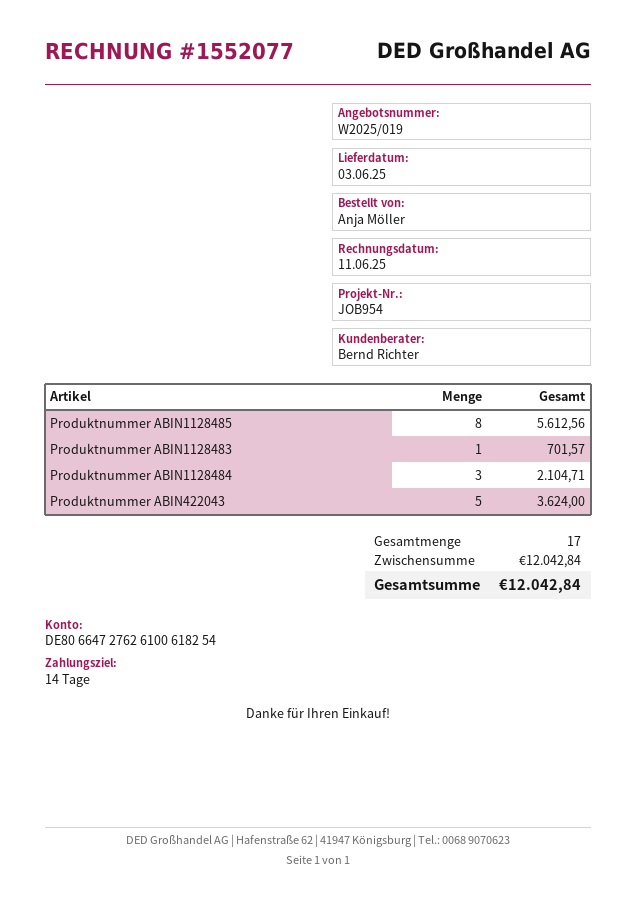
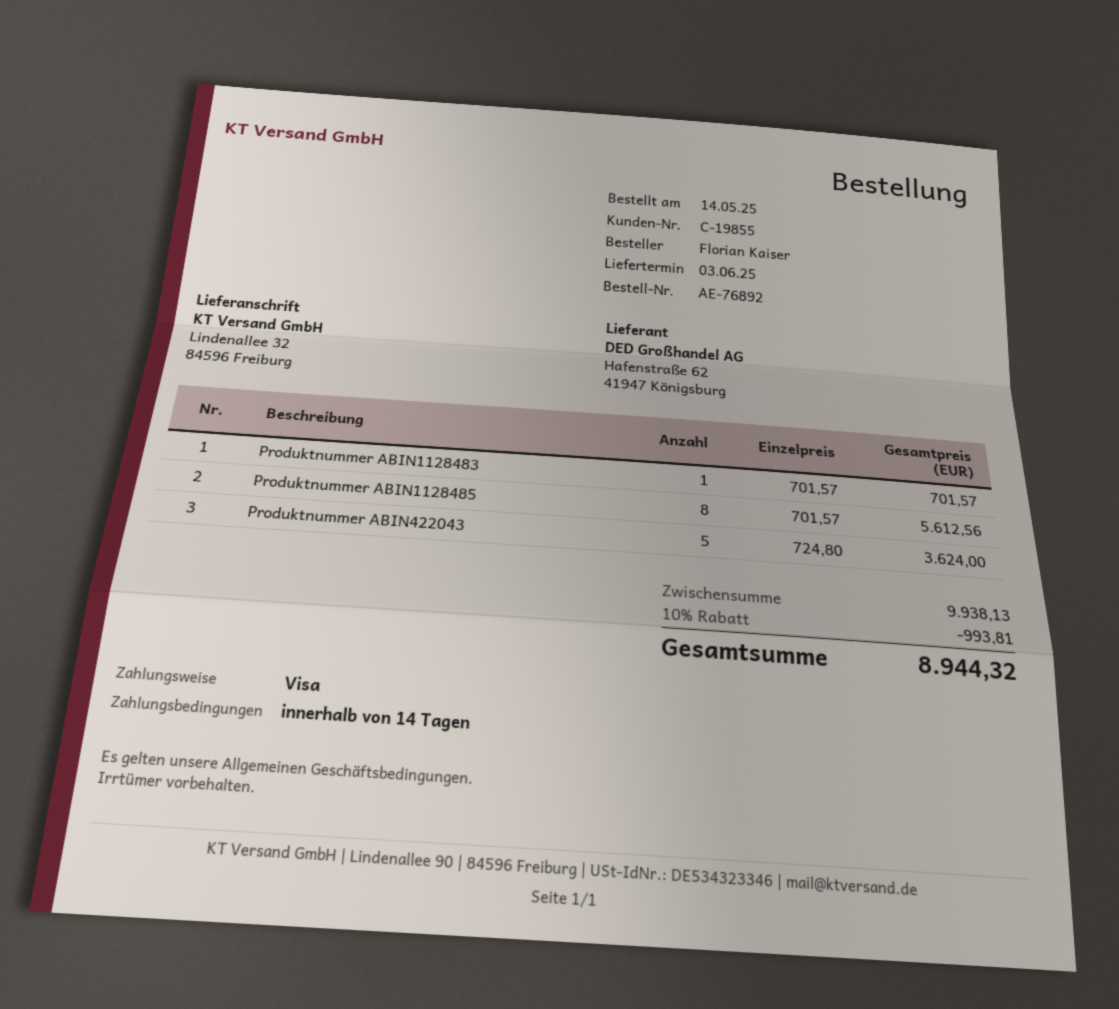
ordered by: Anja Möller -> Florian Kaiser
Produktnummer ABIN1128484: 3 for 2104.71 -> none
subtotal: 12042.84 -> 9938.13
discount: none -> 10% = 993.81
total: 12042.84 -> 8944.32

